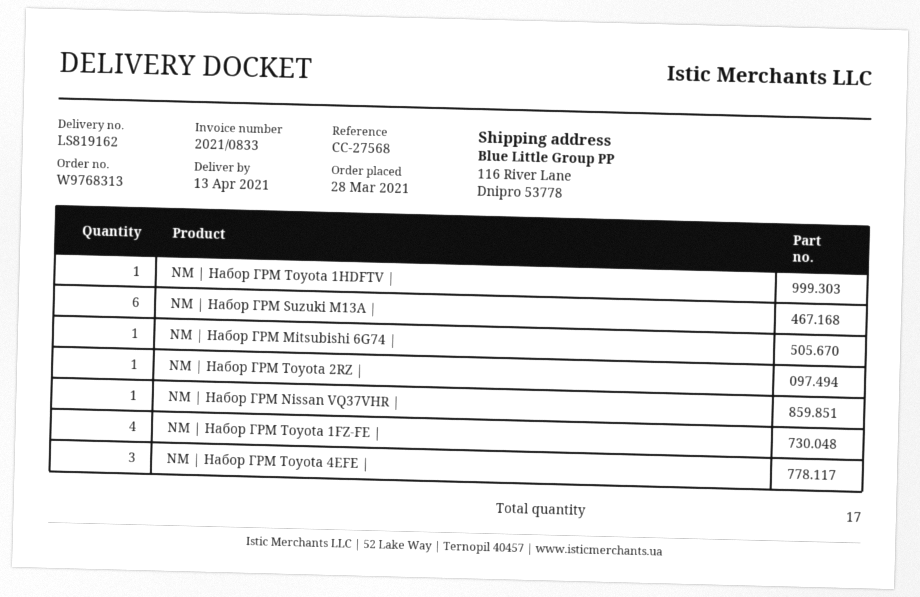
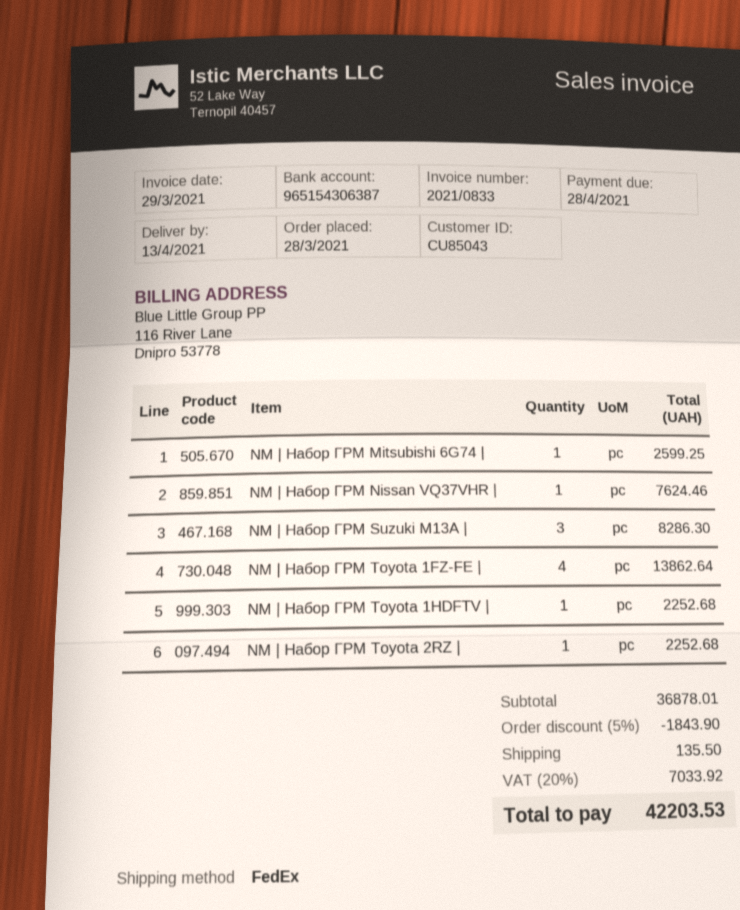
NM | Набор ГРМ Suzuki M13A |: 6 -> 3
NM | Набор ГРМ Toyota 4EFE |: 3 -> none

